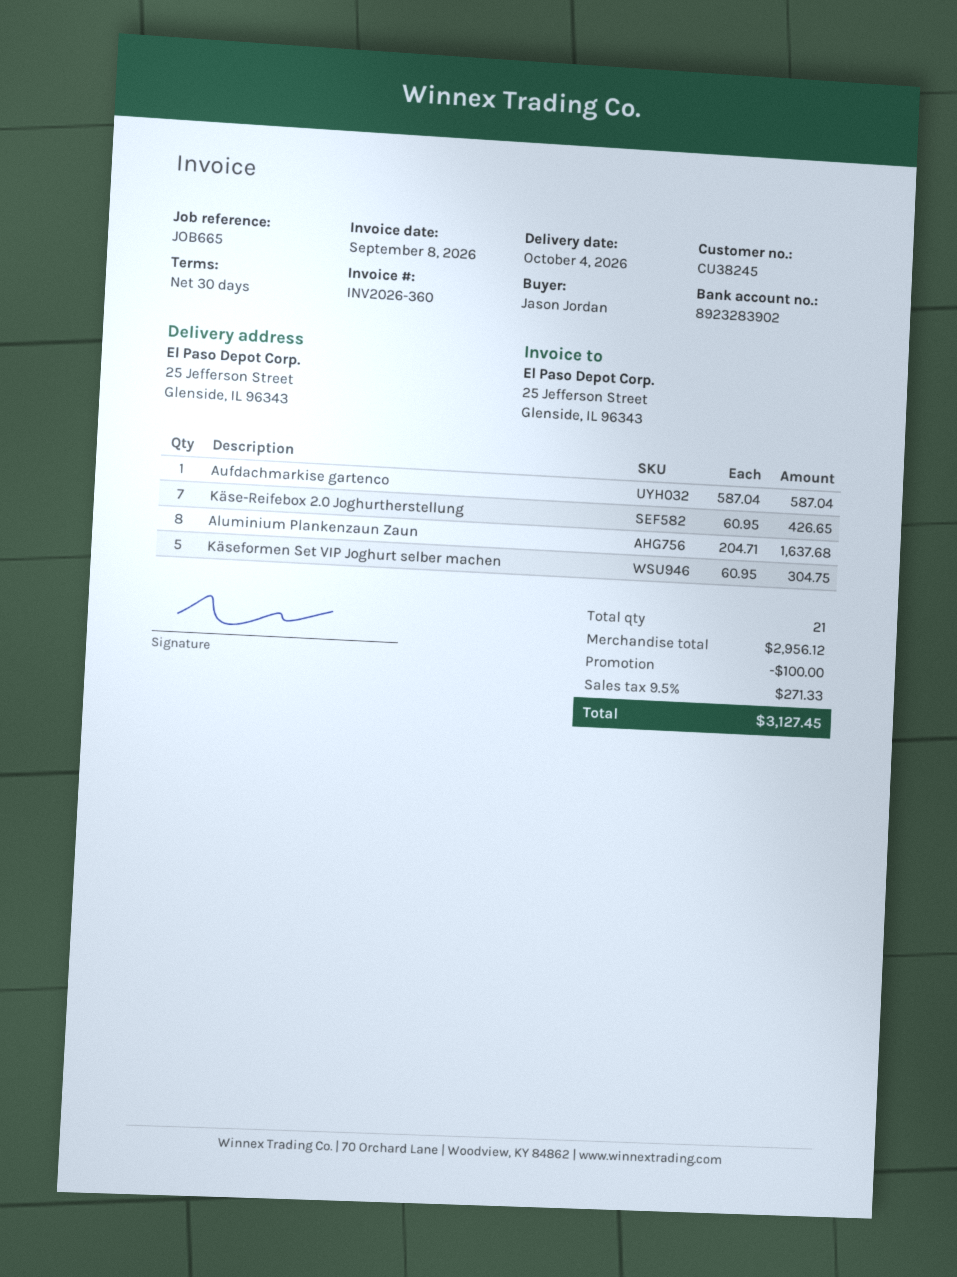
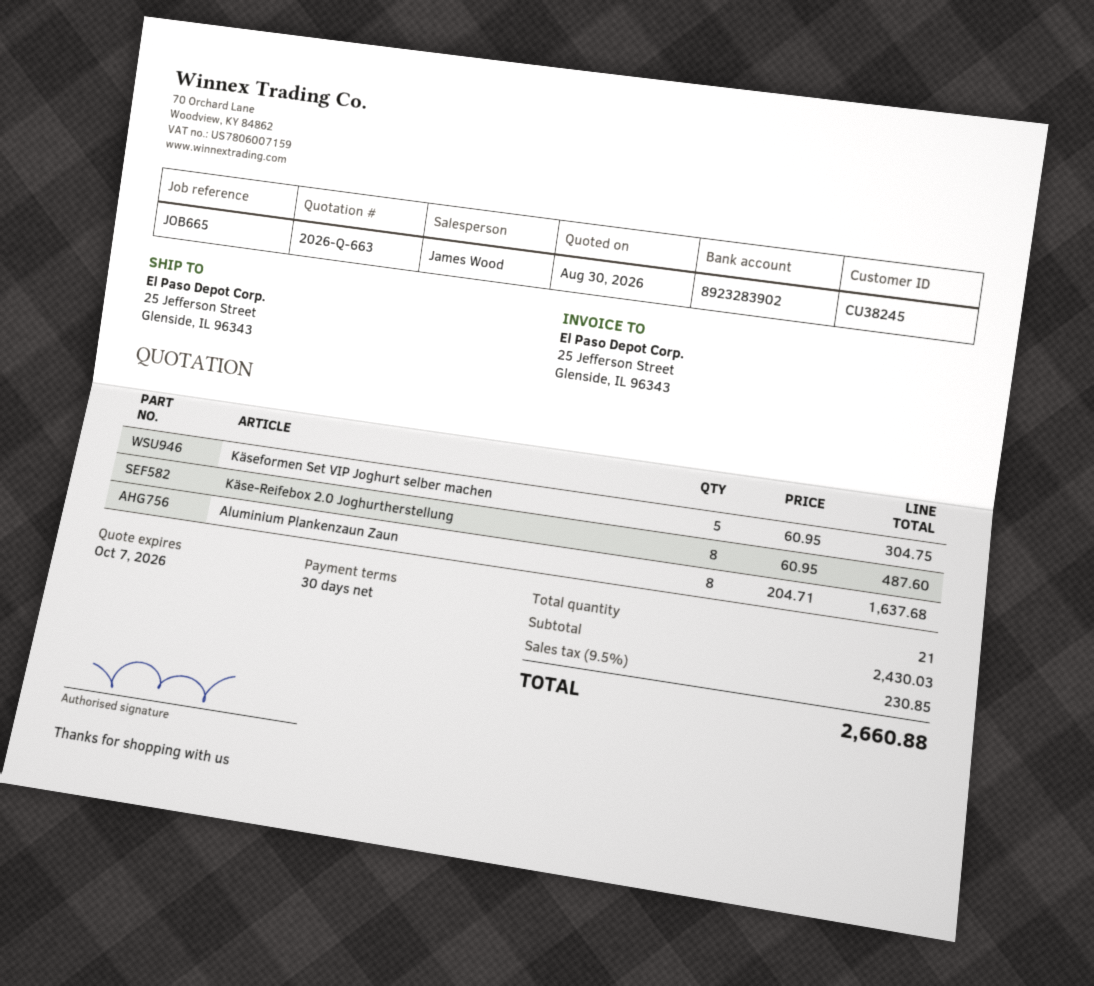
Aufdachmarkise gartenco: 1 x 587.04 = 587.04 -> none
Käse-Reifebox 2.0 Joghurtherstellung: 7 x 60.95 = 426.65 -> 8 x 60.95 = 487.60
subtotal: 2956.12 -> 2430.03
discount: 100.00 -> none
tax: 9.5% = 271.33 -> 9.5% = 230.85
total: 3127.45 -> 2660.88

